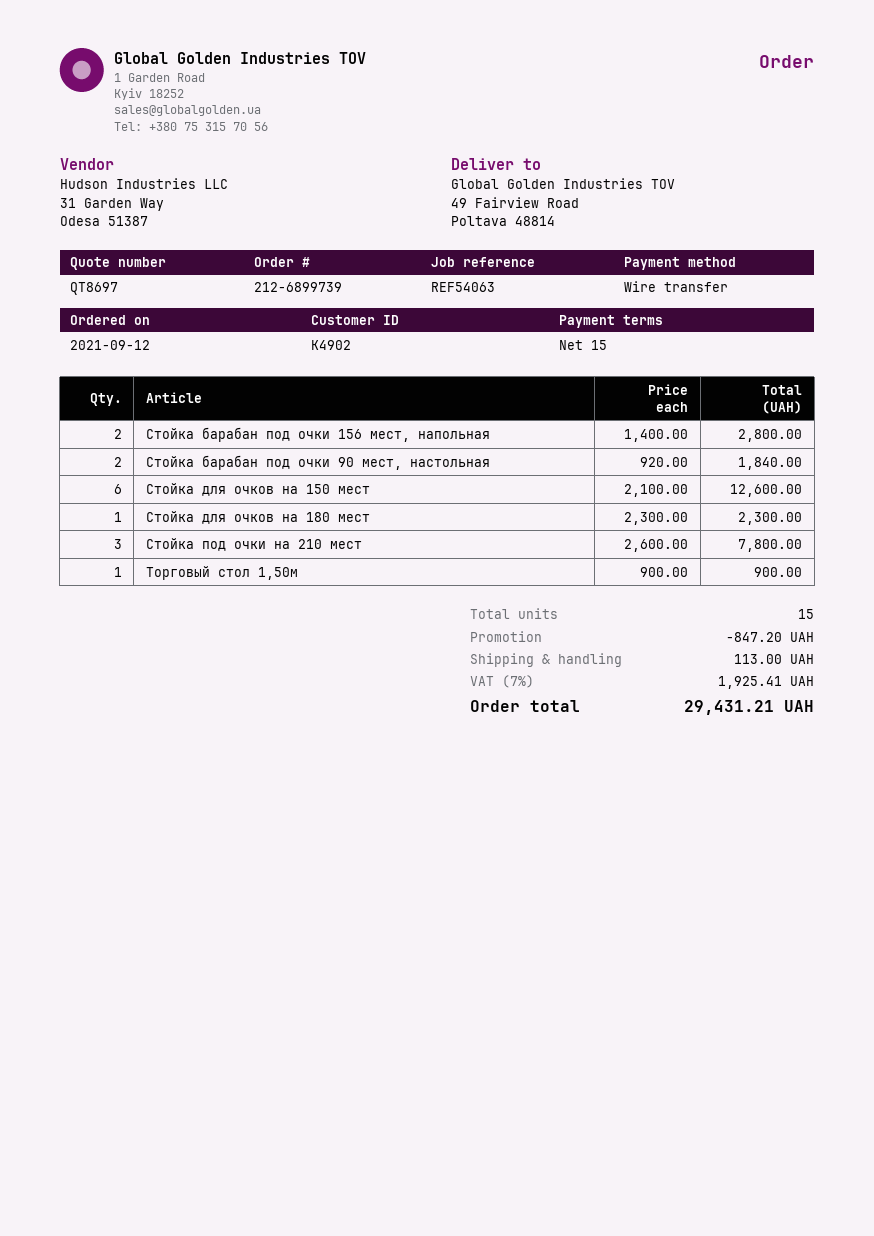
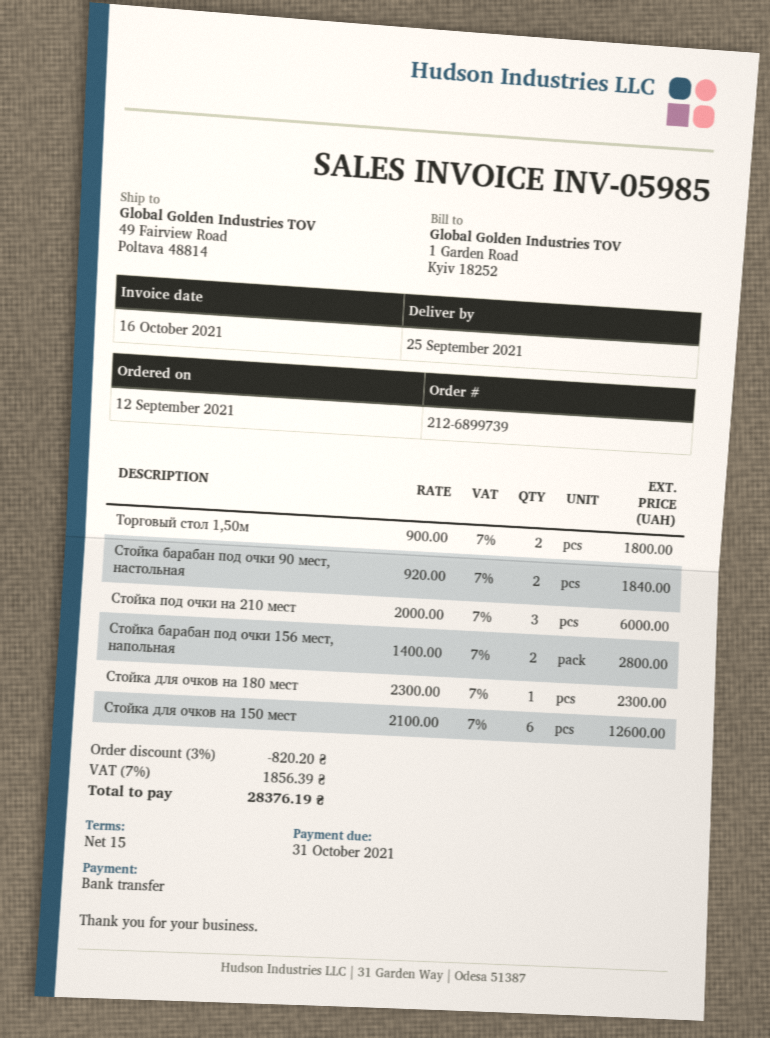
Стойка под очки на 210 мест: 3 x 2600.00 = 7800.00 -> 3 x 2000.00 = 6000.00
Торговый стол 1,50м: 1 x 900.00 = 900.00 -> 2 x 900.00 = 1800.00
discount: 847.20 -> 820.20
shipping: 113.00 -> none
tax: 7% = 1925.41 -> 7% = 1856.39
total: 29431.21 -> 28376.19

